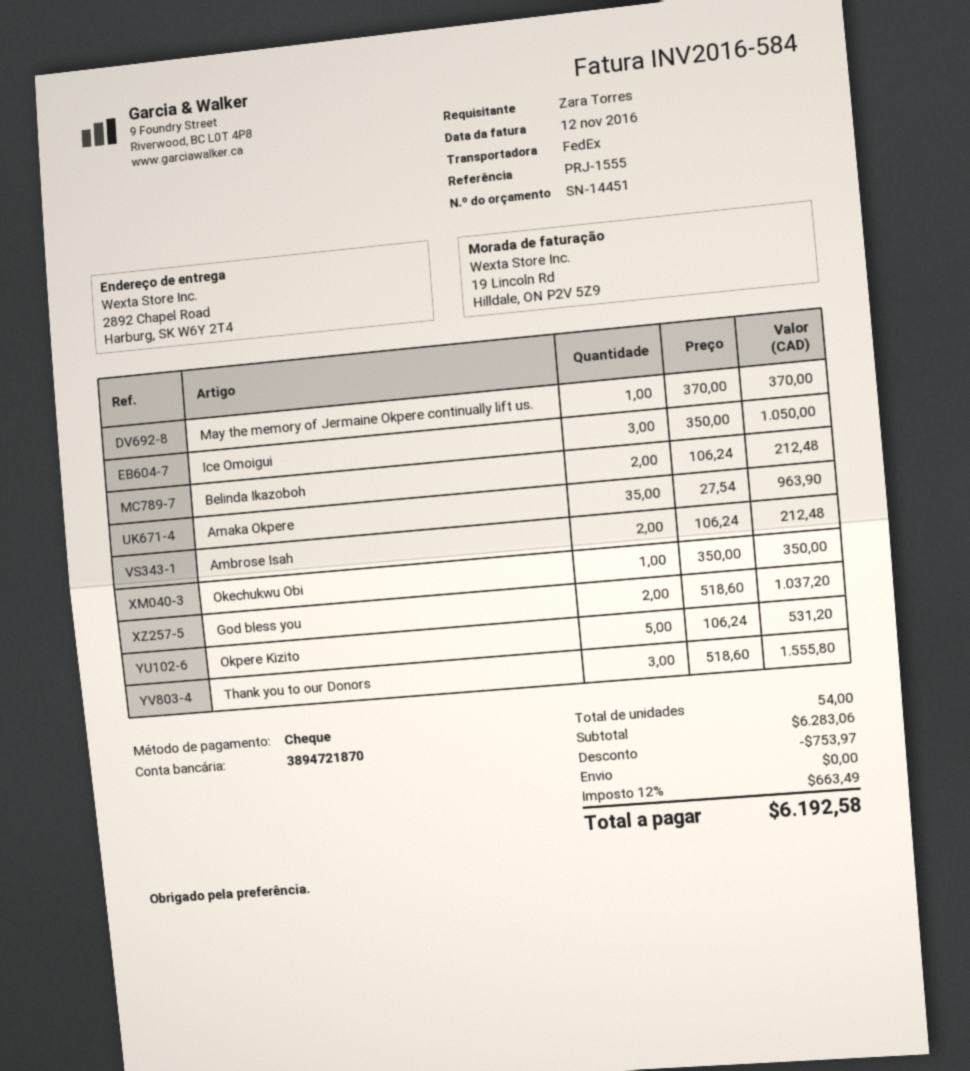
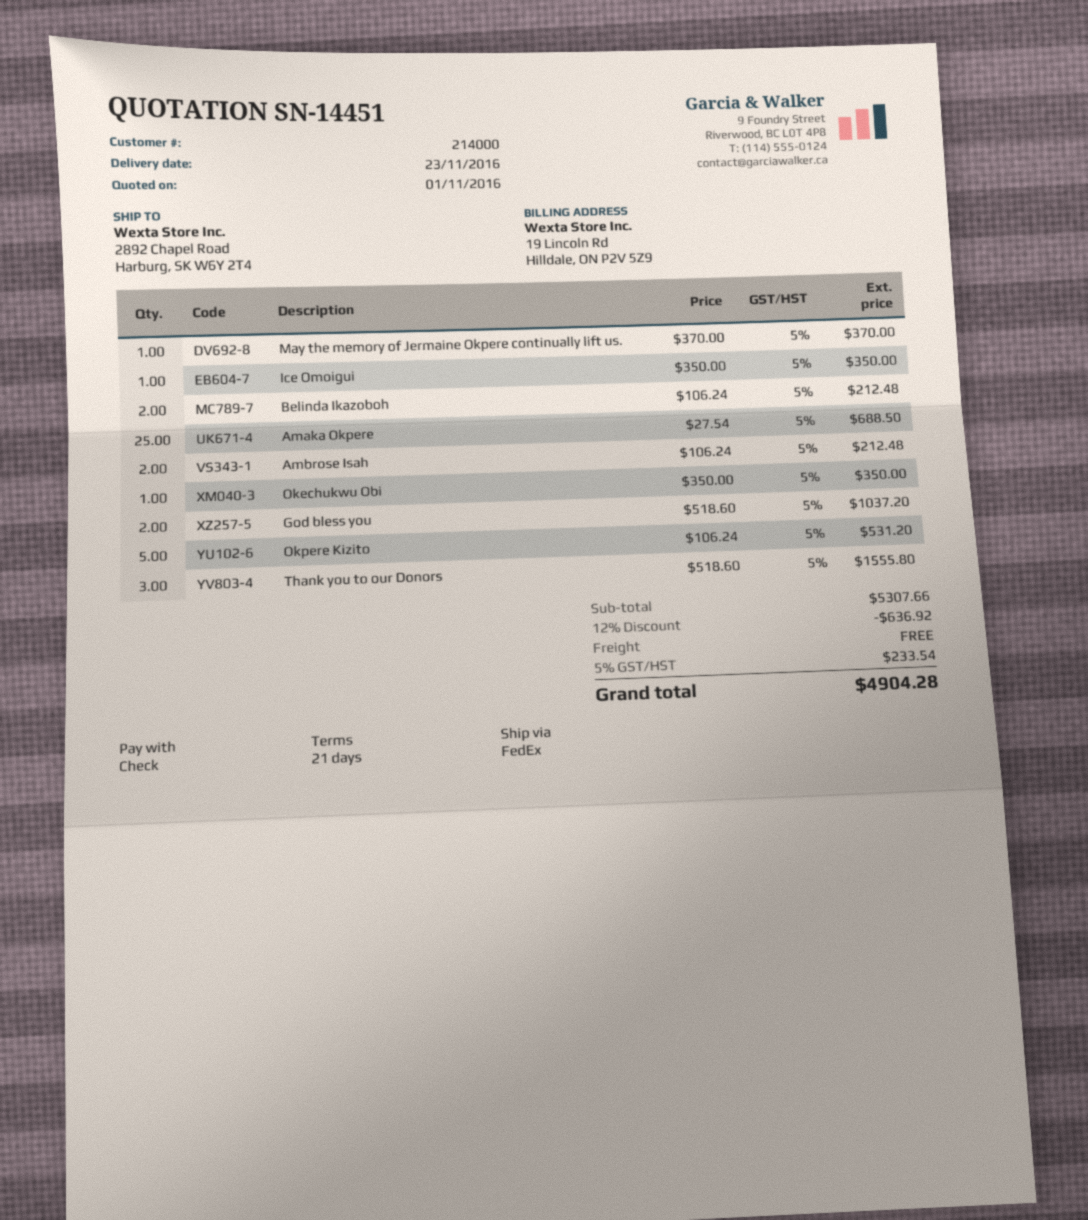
Ice Omoigui: 3 x 350.00 = 1050.00 -> 1 x 350.00 = 350.00
Amaka Okpere: 35 x 27.54 = 963.90 -> 25 x 27.54 = 688.50
subtotal: 6283.06 -> 5307.66
discount: 753.97 -> 636.92
tax: 12% = 663.49 -> 5% = 233.54
total: 6192.58 -> 4904.28

